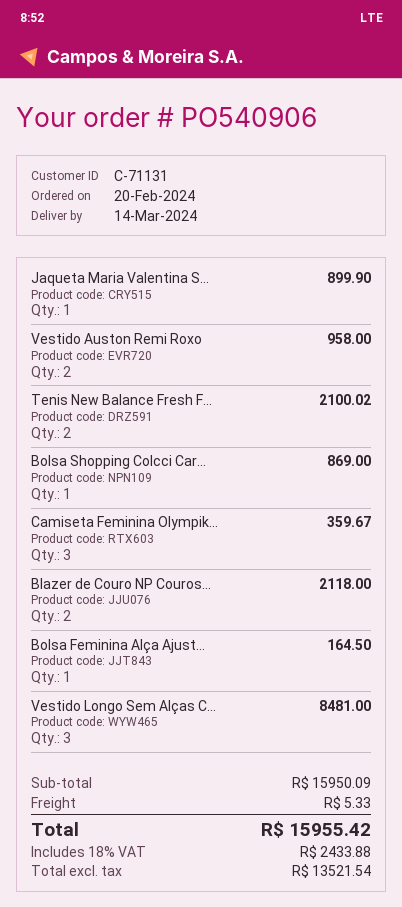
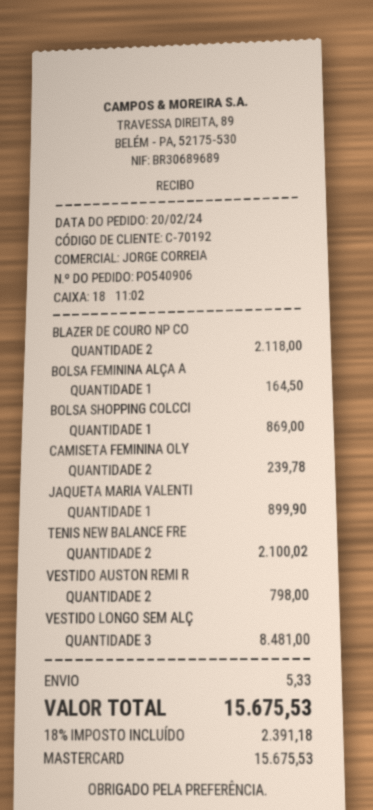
customer number: C-71131 -> C-70192
Vestido Auston Remi Roxo: 2 for 958.00 -> 2 for 798.00
Camiseta Feminina Olympik...: 3 for 359.67 -> 2 for 239.78
tax: 18% = 2433.88 -> 18% = 2391.18
total: 15955.42 -> 15675.53

